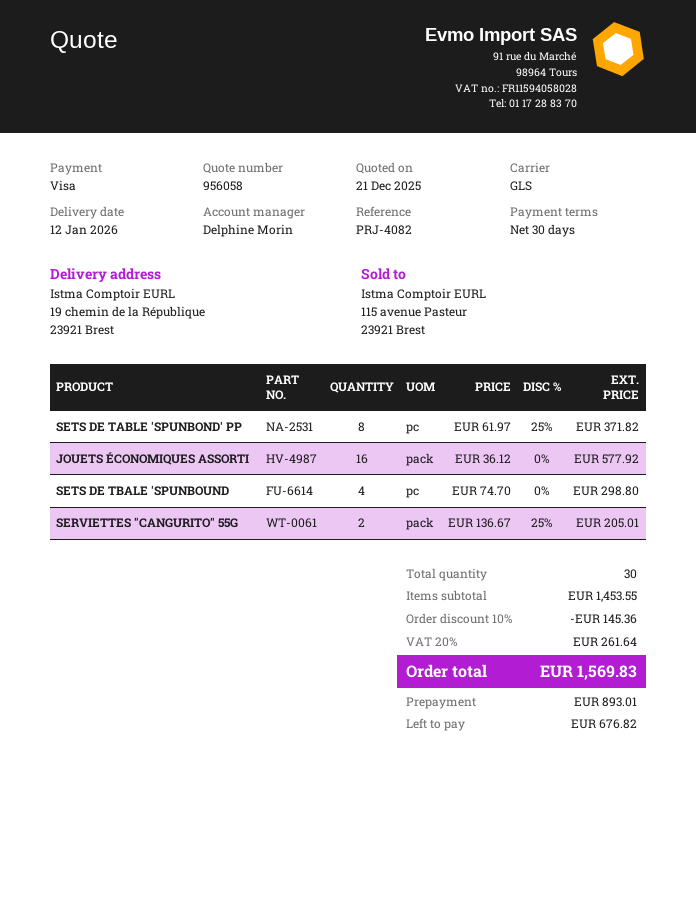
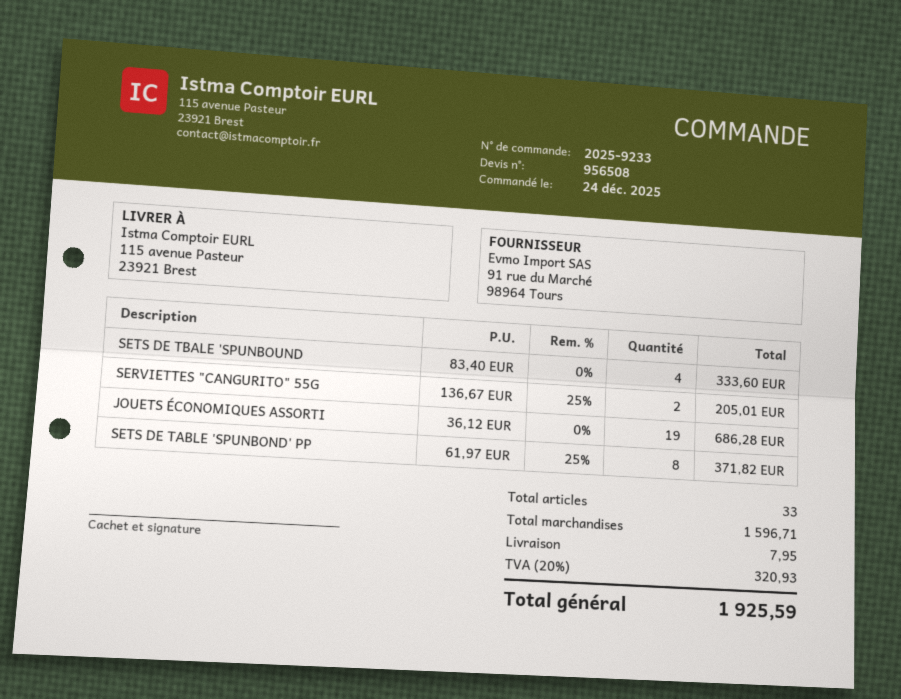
quote number: 956058 -> 956508
ship to: 19 chemin de la République, 23921 Brest -> 115 avenue Pasteur, 23921 Brest
JOUETS ÉCONOMIQUES ASSORTI: 16 x 36.12 = 577.92 -> 19 x 36.12 = 686.28
SETS DE TBALE 'SPUNBOUND: 4 x 74.70 = 298.80 -> 4 x 83.40 = 333.60
total quantity: 30 -> 33
subtotal: 1453.55 -> 1596.71
discount: 10% = 145.36 -> none
shipping: none -> 7.95
tax: 20% = 261.64 -> 20% = 320.93
total: 1569.83 -> 1925.59

